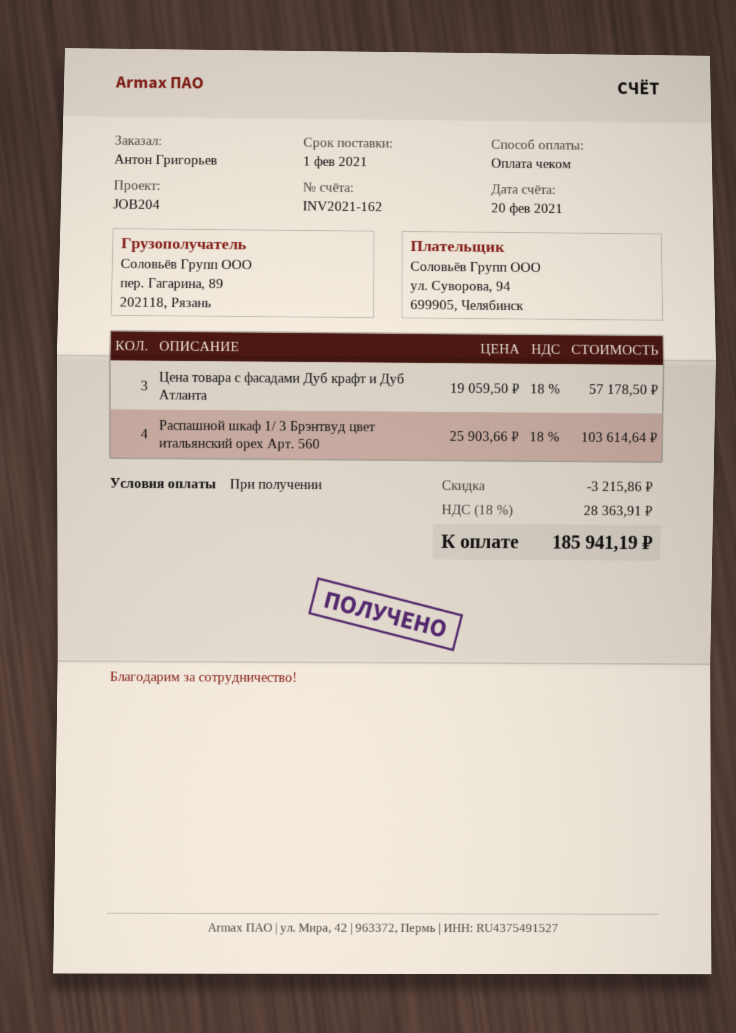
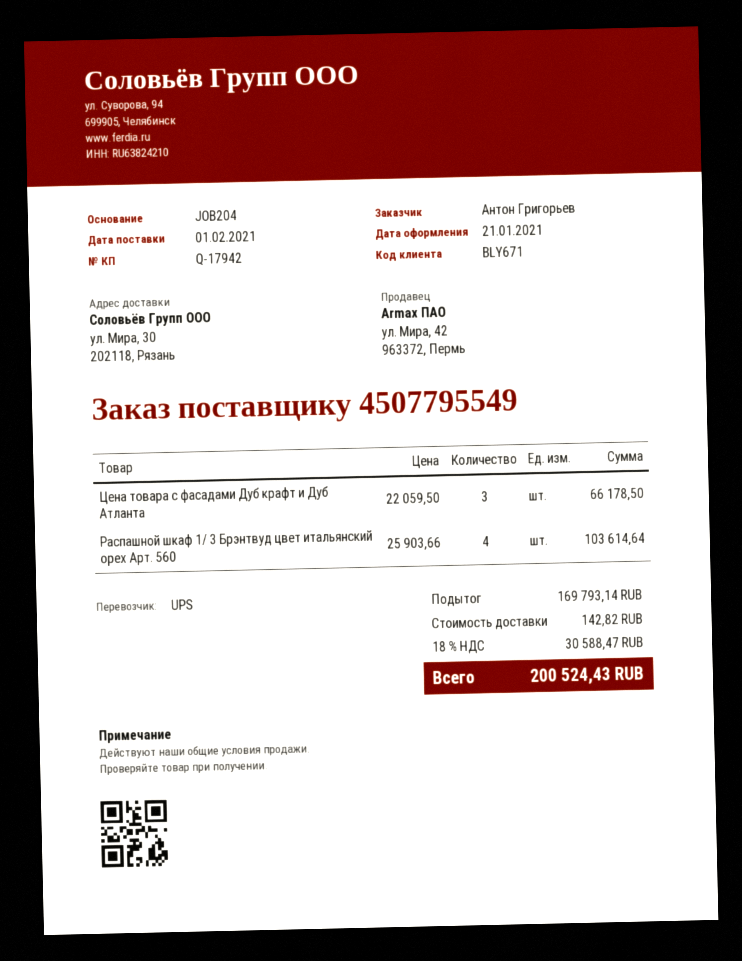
ship to: пер. Гагарина, 89, 202118, Рязань -> ул. Мира, 30, 202118, Рязань
Цена товара с фасадами Дуб крафт и Дуб Атланта: 3 x 19059.50 = 57178.50 -> 3 x 22059.50 = 66178.50
discount: 3215.86 -> none
shipping: none -> 142.82
tax: 18% = 28363.91 -> 18% = 30588.47
total: 185941.19 -> 200524.43

